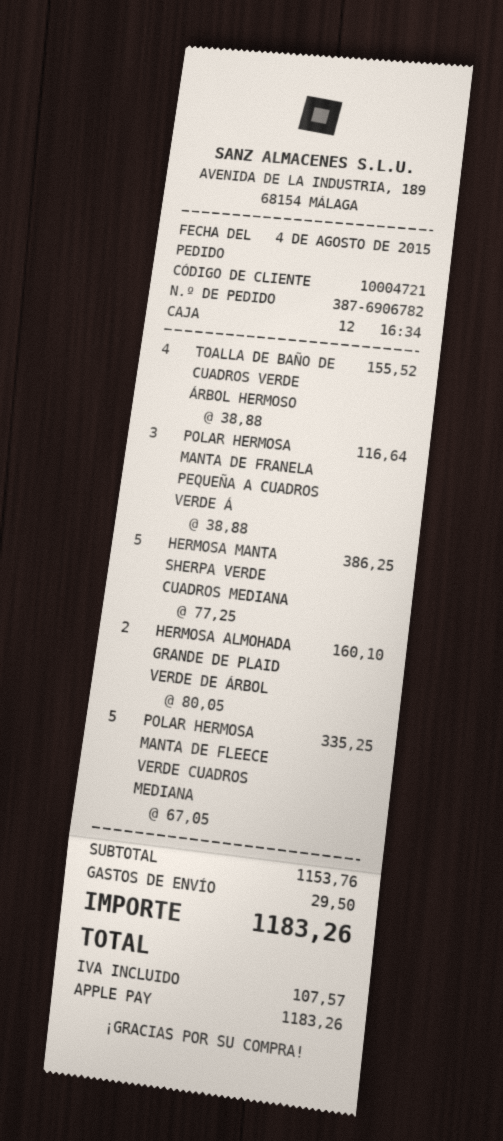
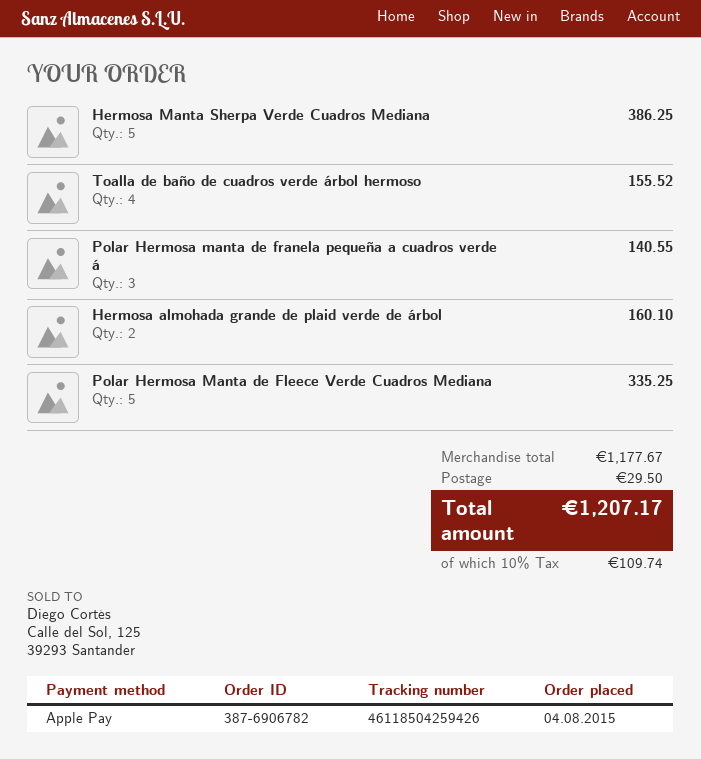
POLAR HERMOSA MANTA DE FRANELA PEQUEÑA A CUADROS VERDE Á: 3 for 116.64 -> 3 for 140.55
subtotal: 1153.76 -> 1177.67
tax: 107.57 -> 109.74
total: 1183.26 -> 1207.17

